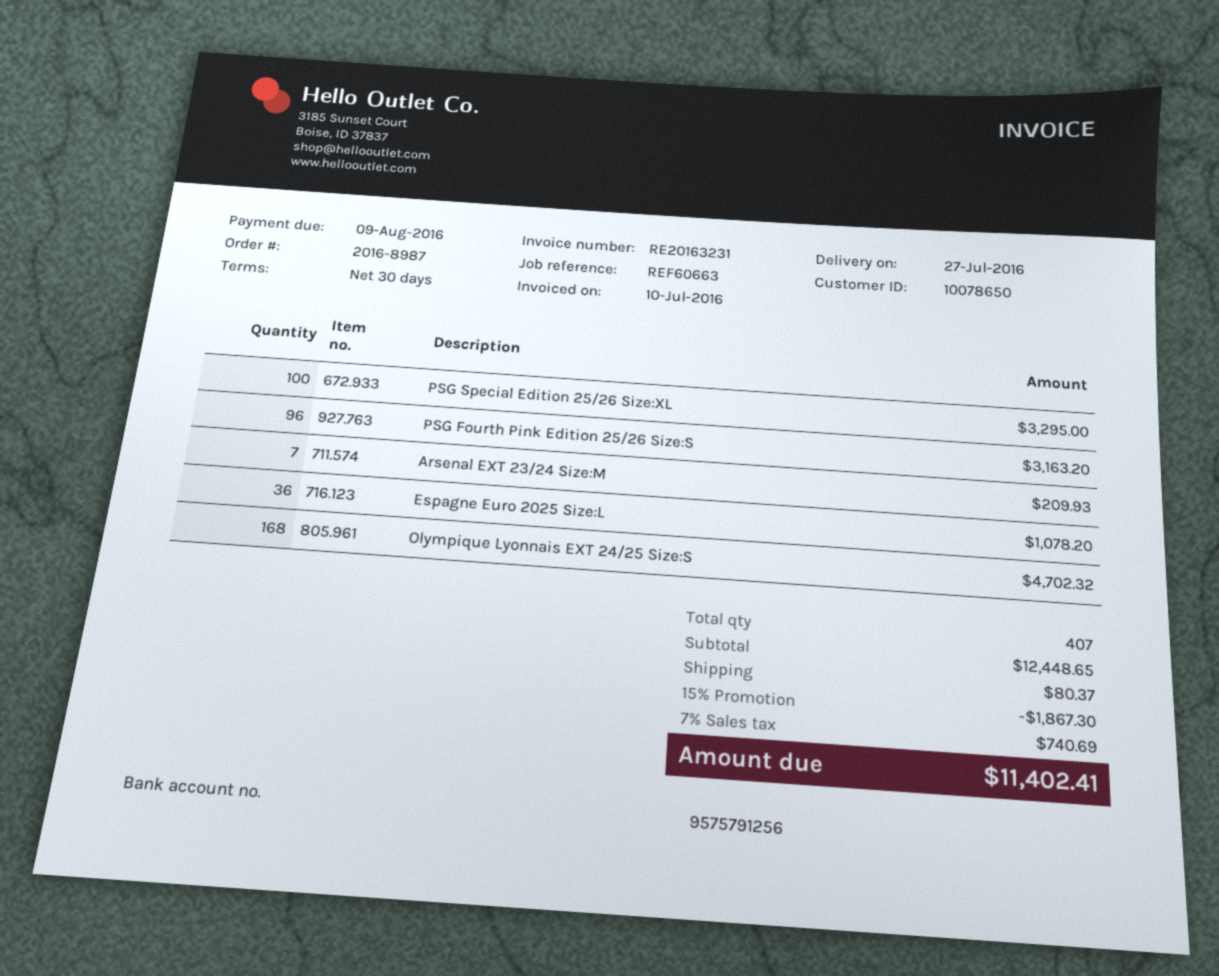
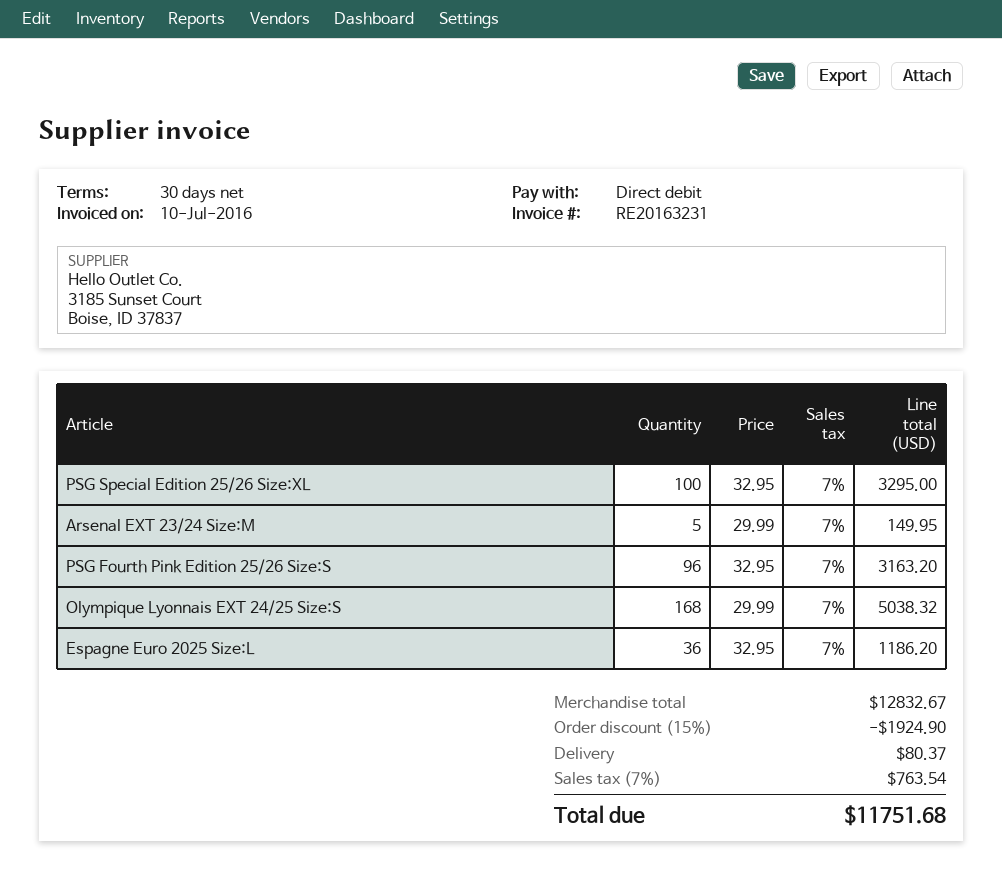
Arsenal EXT 23/24 Size:M: 7 for 209.93 -> 5 for 149.95
Espagne Euro 2025 Size:L: 36 for 1078.20 -> 36 for 1186.20
Olympique Lyonnais EXT 24/25 Size:S: 168 for 4702.32 -> 168 for 5038.32
subtotal: 12448.65 -> 12832.67
discount: 15% = 1867.30 -> 15% = 1924.90
tax: 7% = 740.69 -> 7% = 763.54
total: 11402.41 -> 11751.68

